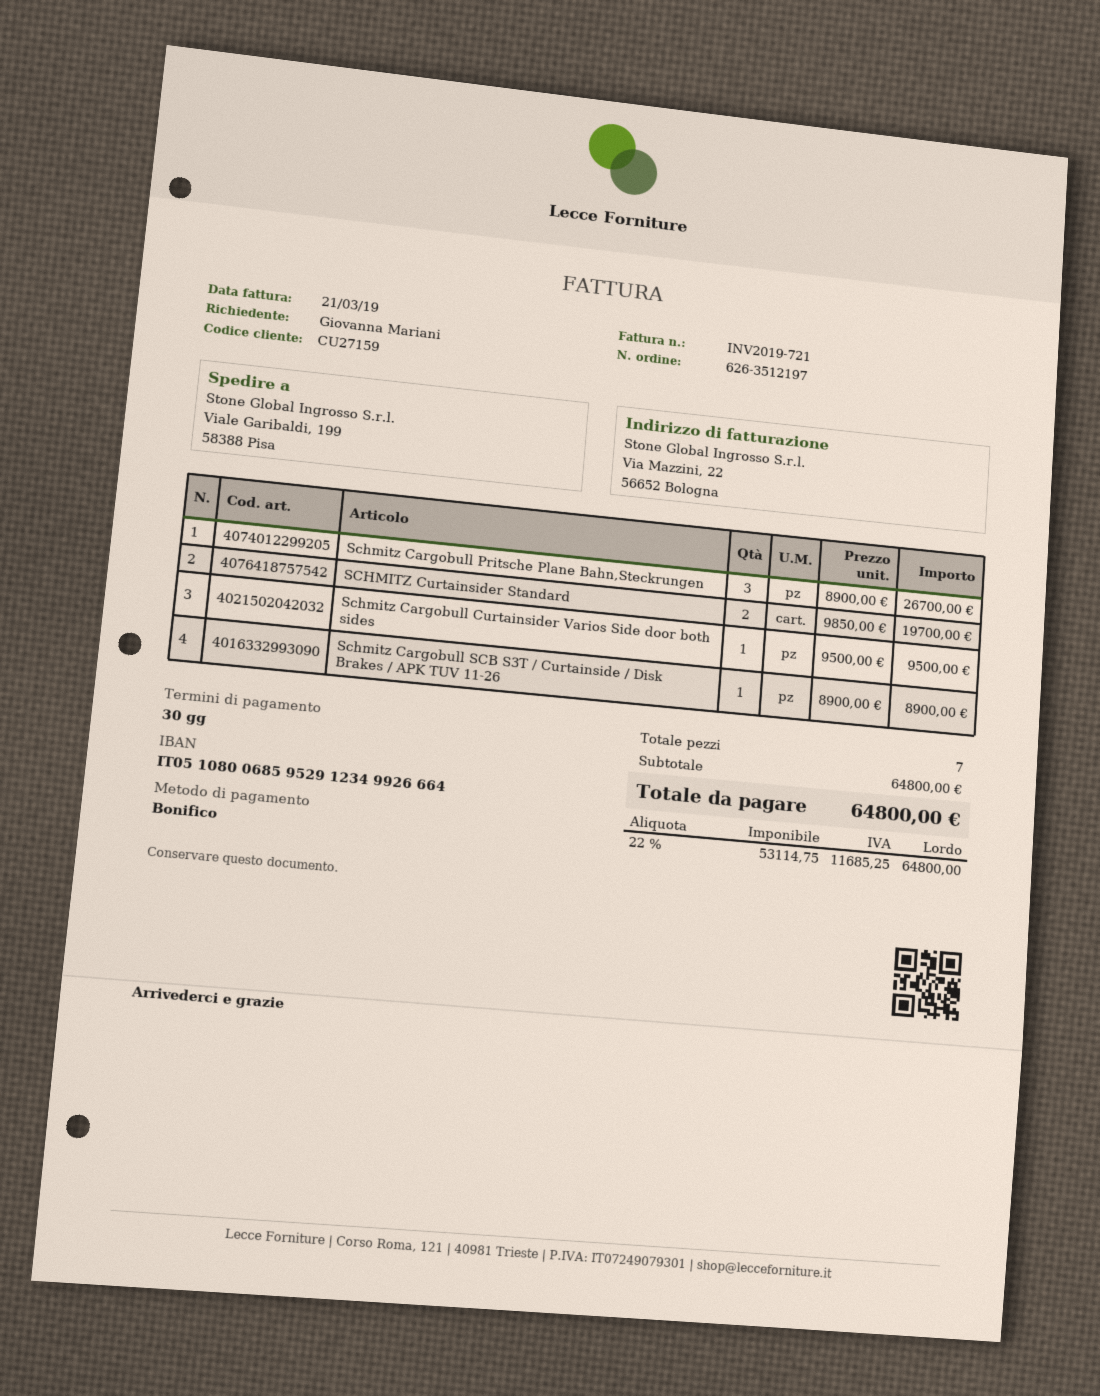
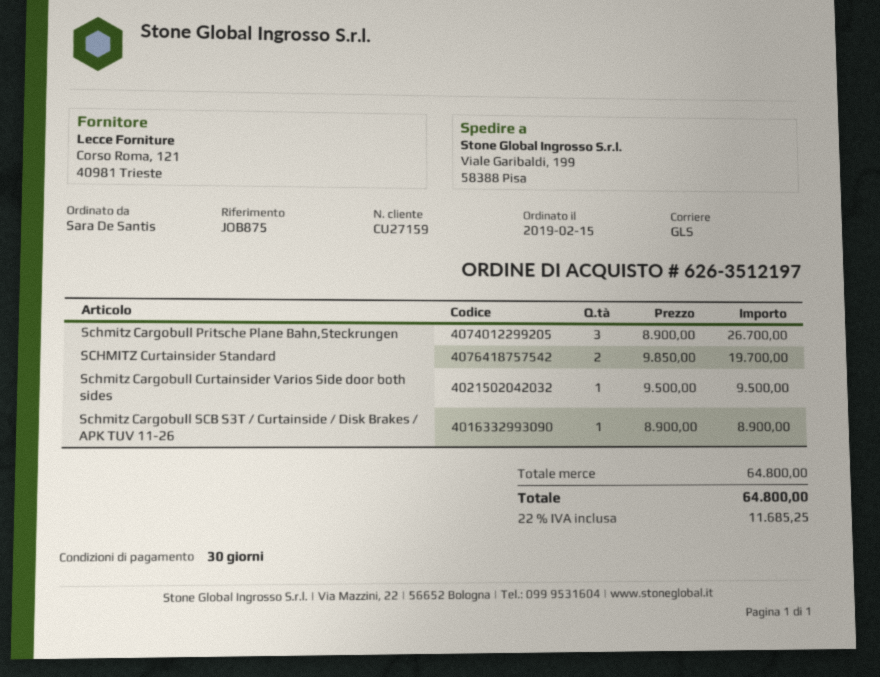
ordered by: Giovanna Mariani -> Sara De Santis

